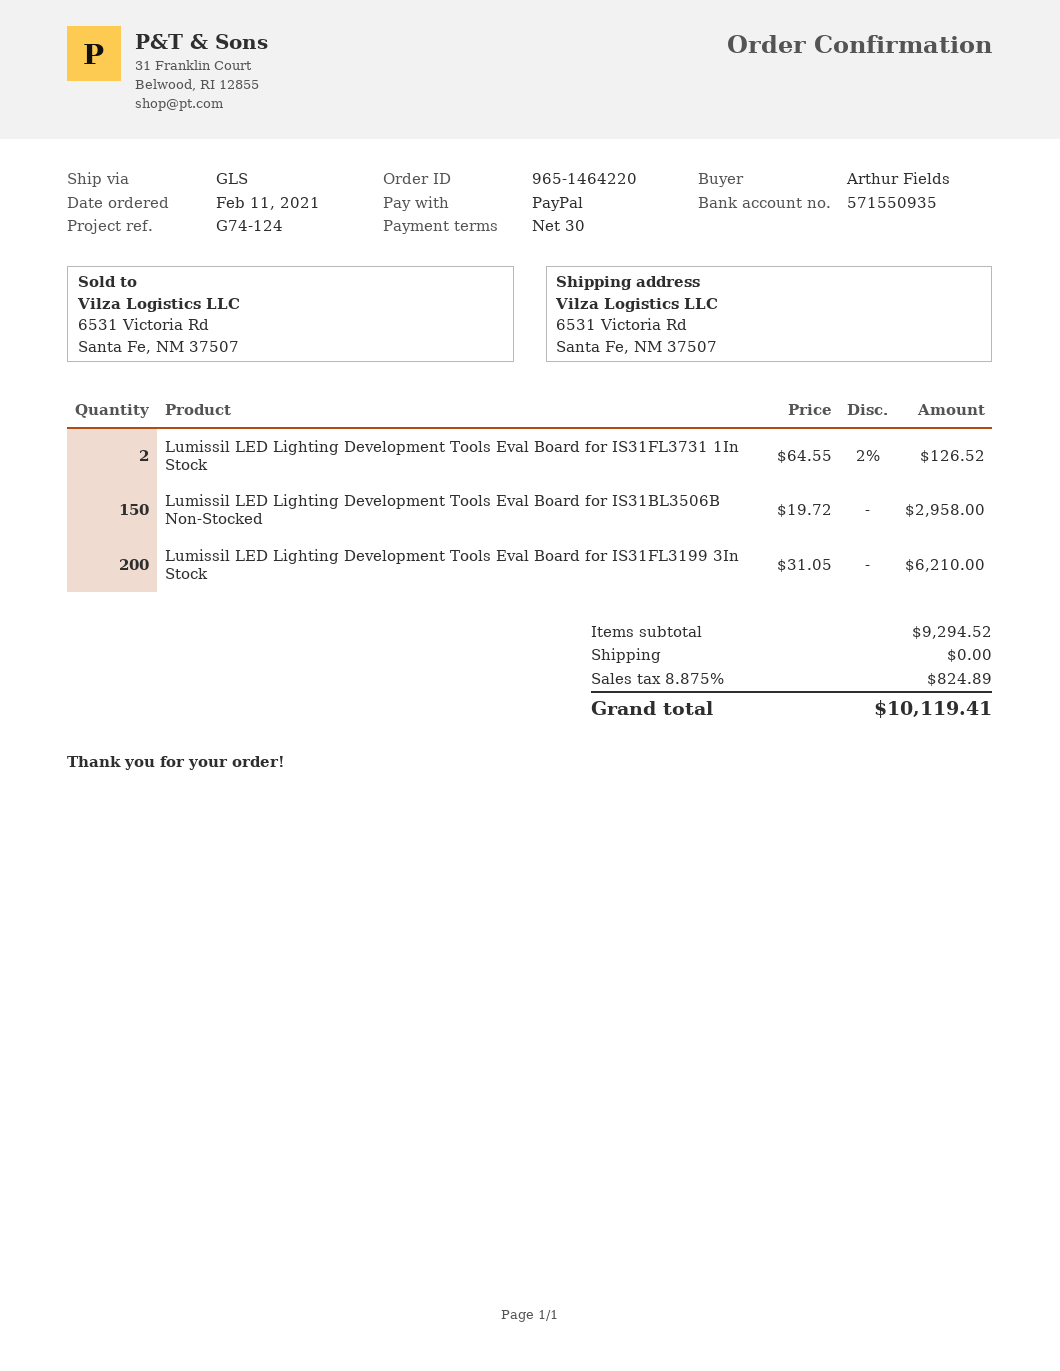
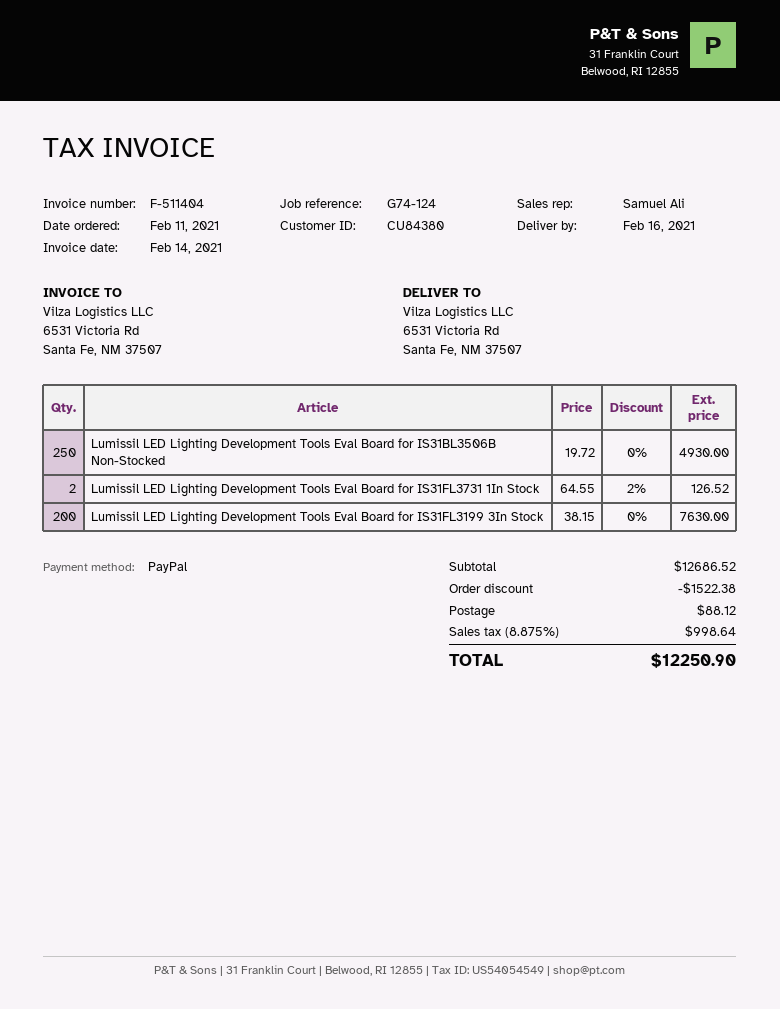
Lumissil LED Lighting Development Tools Eval Board for IS31BL3506B Non-Stocked: 150 x 19.72 = 2958.00 -> 250 x 19.72 = 4930.00
Lumissil LED Lighting Development Tools Eval Board for IS31FL3199 3In Stock: 200 x 31.05 = 6210.00 -> 200 x 38.15 = 7630.00
subtotal: 9294.52 -> 12686.52
discount: none -> 1522.38
shipping: 0.00 -> 88.12
tax: 8.875% = 824.89 -> 8.875% = 998.64
total: 10119.41 -> 12250.90

